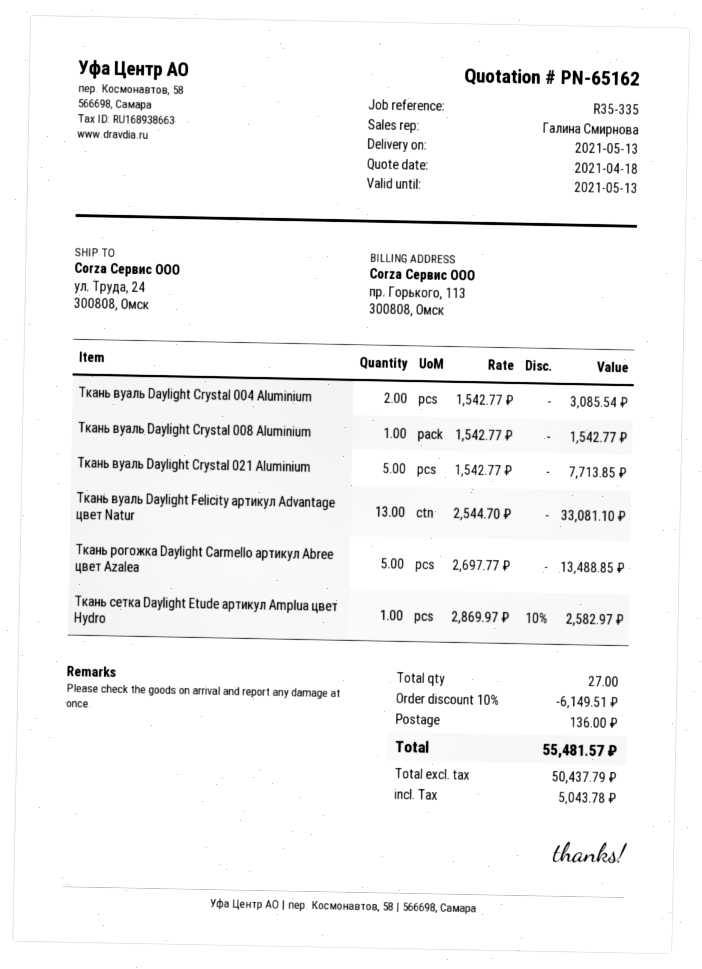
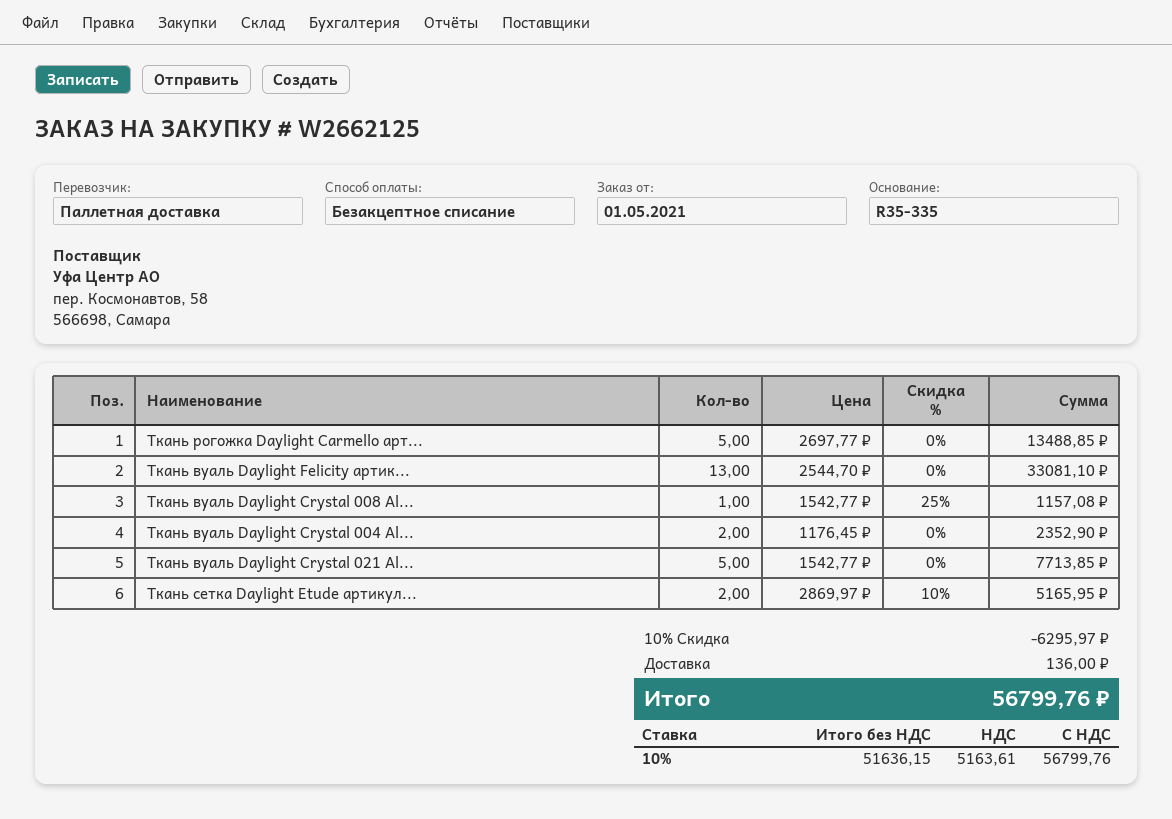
Ткань вуаль Daylight Crystal 004 Aluminium: 2 x 1542.77 = 3085.54 -> 2 x 1176.45 = 2352.90
Ткань вуаль Daylight Crystal 008 Aluminium: 1 x 1542.77 = 1542.77 -> 1 x 1542.77 - 25% = 1157.08
Ткань сетка Daylight Etude артикул Amplua цвет Hydro: 1 x 2869.97 - 10% = 2582.97 -> 2 x 2869.97 - 10% = 5165.95
discount: 10% = 6149.51 -> 10% = 6295.97
net: 50437.79 -> 51636.15
tax: 5043.78 -> 5163.61
total: 55481.57 -> 56799.76

